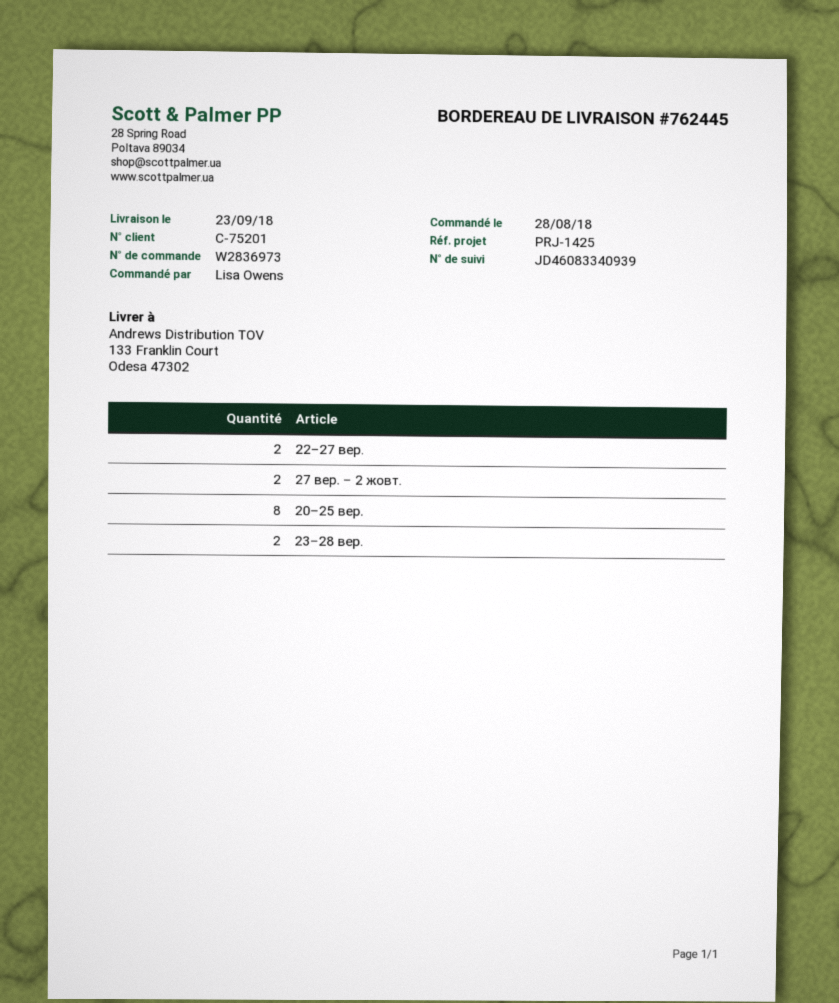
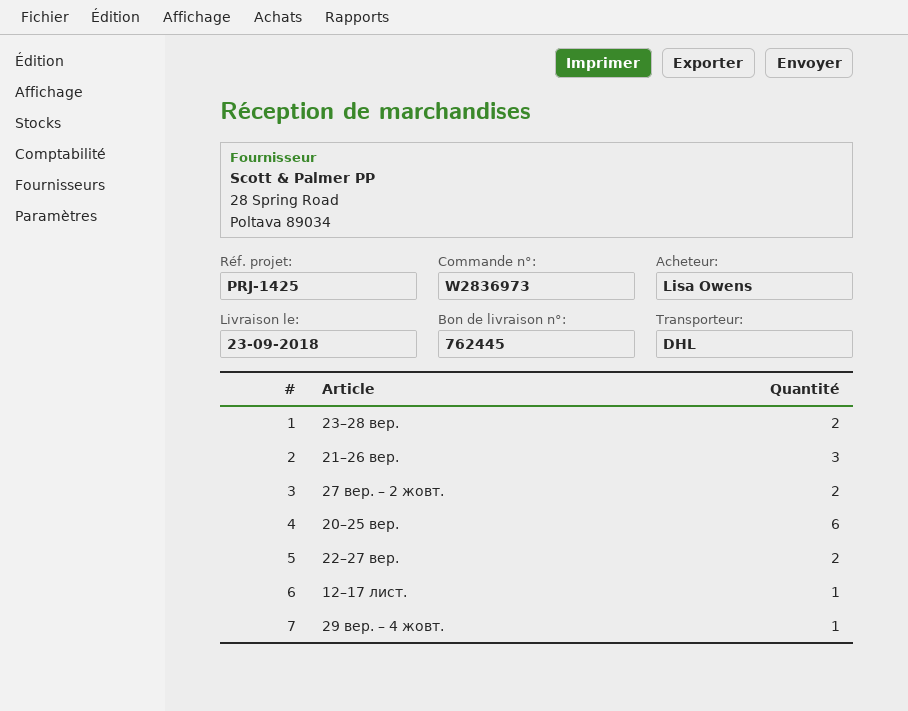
20–25 вер.: 8 -> 6
21–26 вер.: none -> 3
12–17 лист.: none -> 1
29 вер. – 4 жовт.: none -> 1

